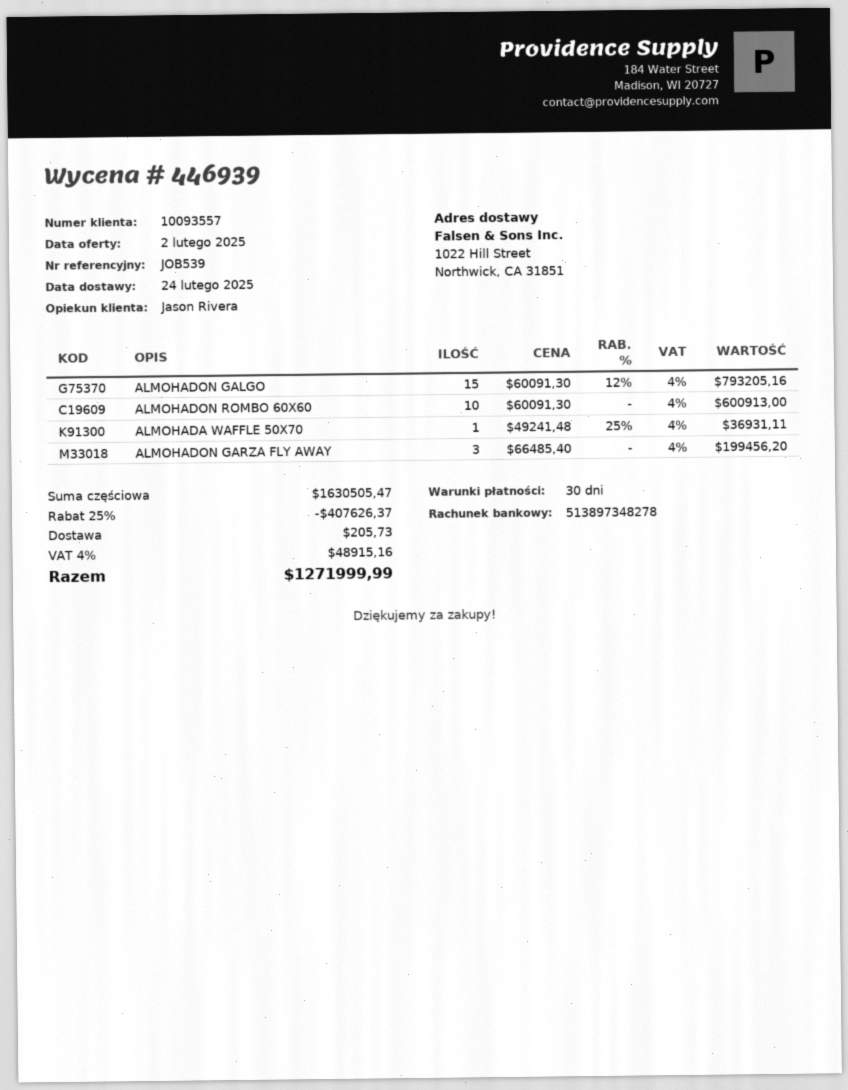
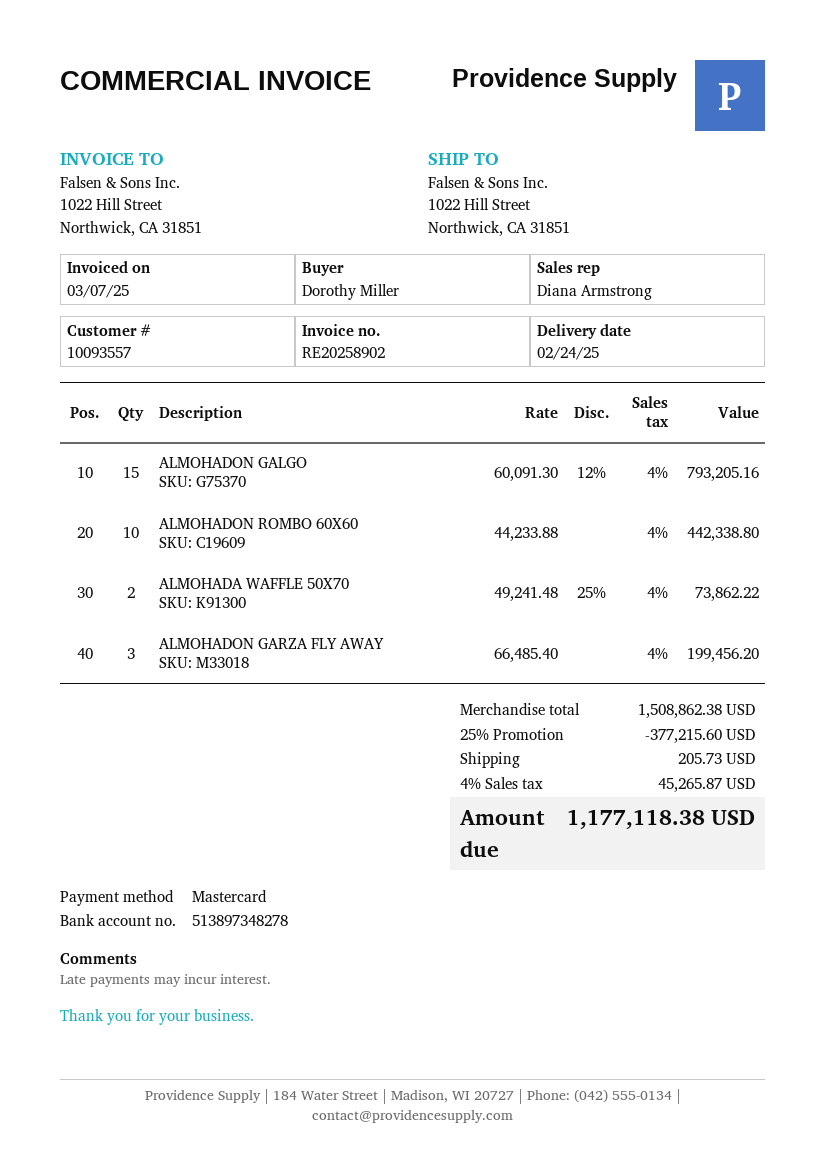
sales rep: Jason Rivera -> Diana Armstrong
ALMOHADON ROMBO 60X60: 10 x 60091.30 = 600913.00 -> 10 x 44233.88 = 442338.80
ALMOHADA WAFFLE 50X70: 1 x 49241.48 - 25% = 36931.11 -> 2 x 49241.48 - 25% = 73862.22
subtotal: 1630505.47 -> 1508862.38
discount: 25% = 407626.37 -> 25% = 377215.60
tax: 4% = 48915.16 -> 4% = 45265.87
total: 1271999.99 -> 1177118.38

